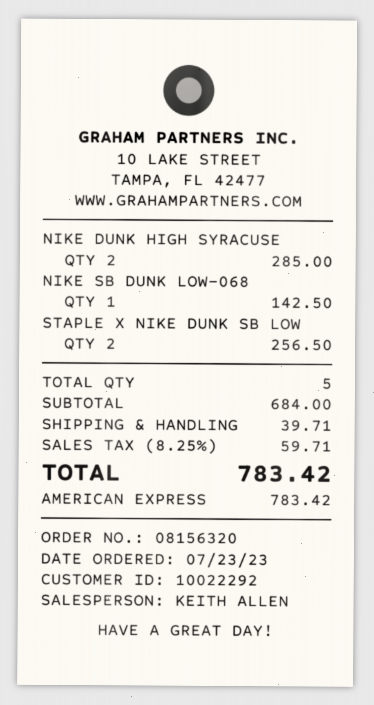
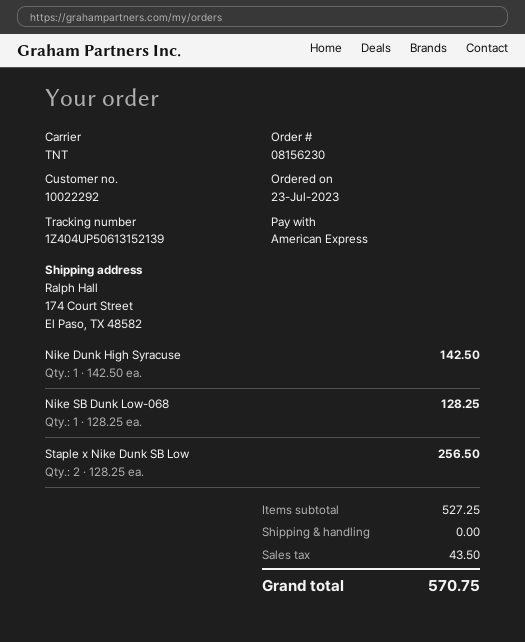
order number: 08156320 -> 08156230
NIKE DUNK HIGH SYRACUSE: 2 for 285.00 -> 1 for 142.50
NIKE SB DUNK LOW-068: 1 for 142.50 -> 1 for 128.25
subtotal: 684.00 -> 527.25
shipping: 39.71 -> 0.00
tax: 59.71 -> 43.50
total: 783.42 -> 570.75

